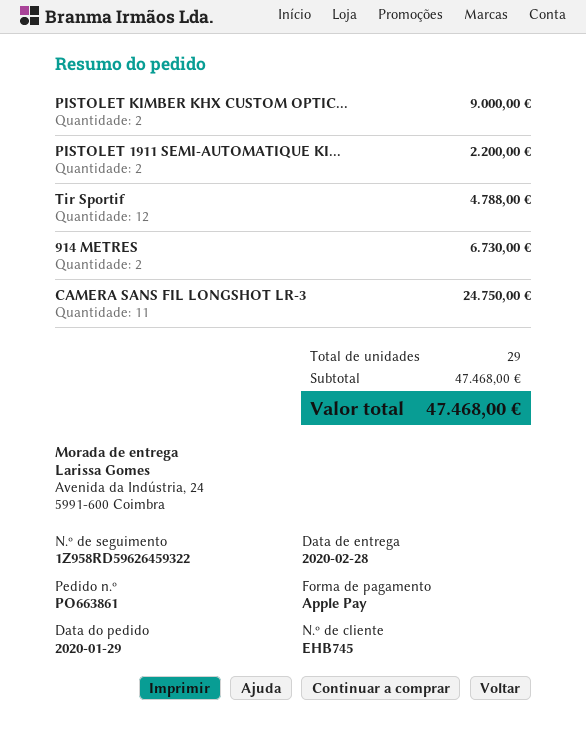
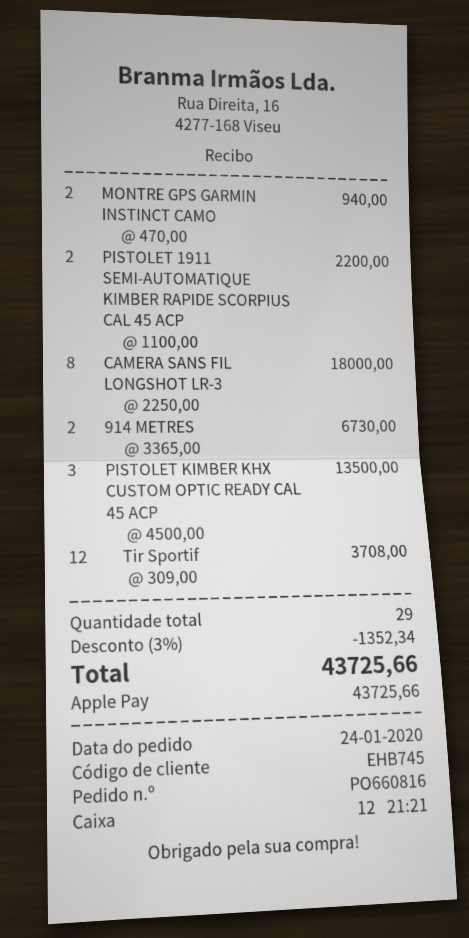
order number: PO663861 -> PO660816
order date: 2020-01-29 -> 2020-01-24
PISTOLET KIMBER KHX CUSTOM OPTIC...: 2 for 9000.00 -> 3 for 13500.00
Tir Sportif: 12 for 4788.00 -> 12 for 3708.00
CAMERA SANS FIL LONGSHOT LR-3: 11 for 24750.00 -> 8 for 18000.00
MONTRE GPS GARMIN INSTINCT CAMO: none -> 2 for 940.00
discount: none -> 3% = 1352.34
total: 47468.00 -> 43725.66

